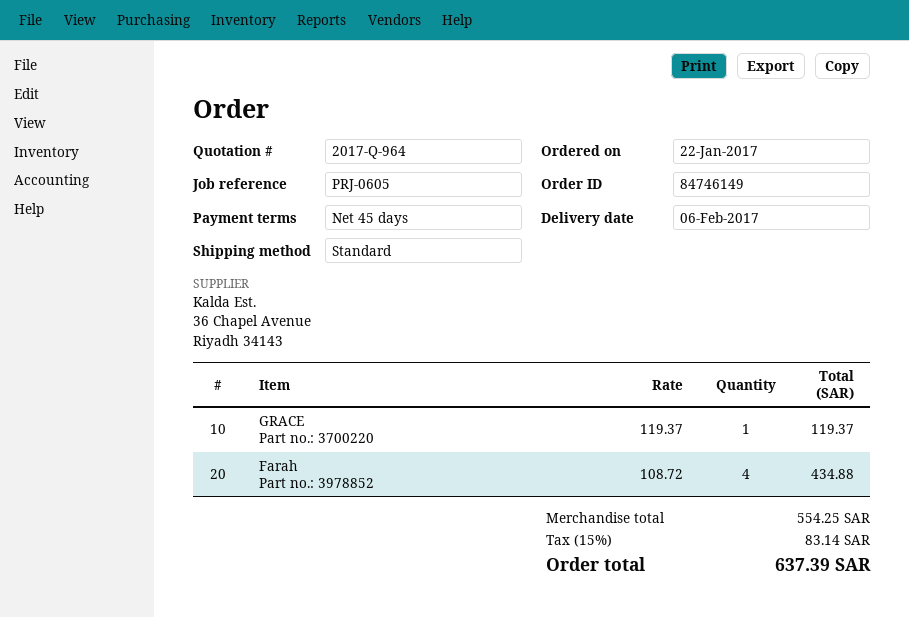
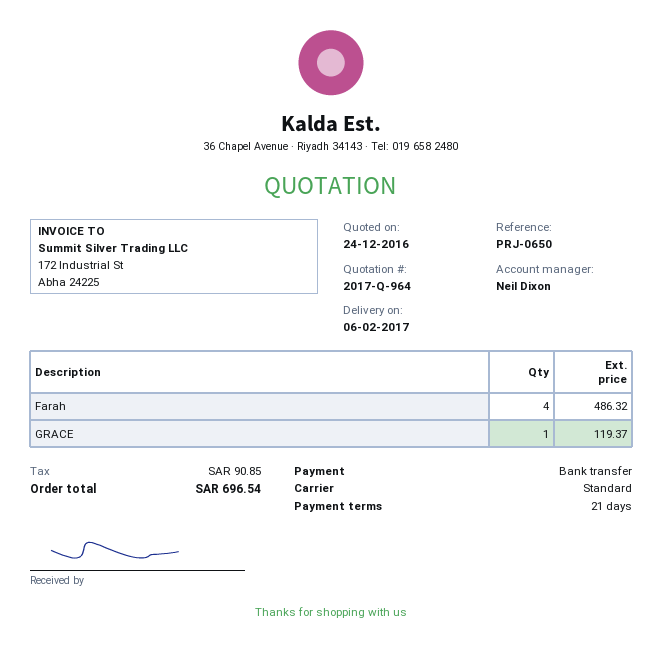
payment terms: 45 days -> 21 days
reference: PRJ-0605 -> PRJ-0650
Farah: 4 for 434.88 -> 4 for 486.32
tax: 83.14 -> 90.85
total: 637.39 -> 696.54

